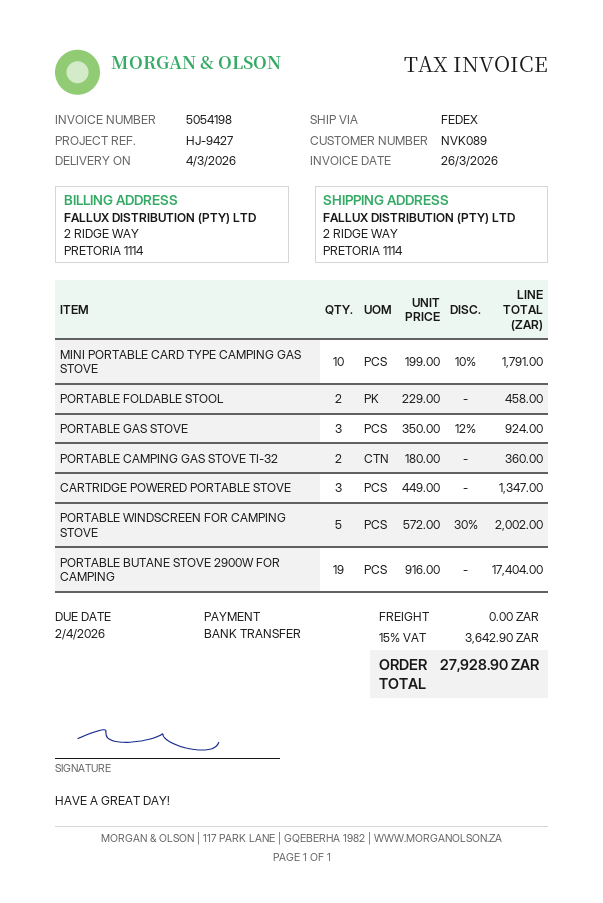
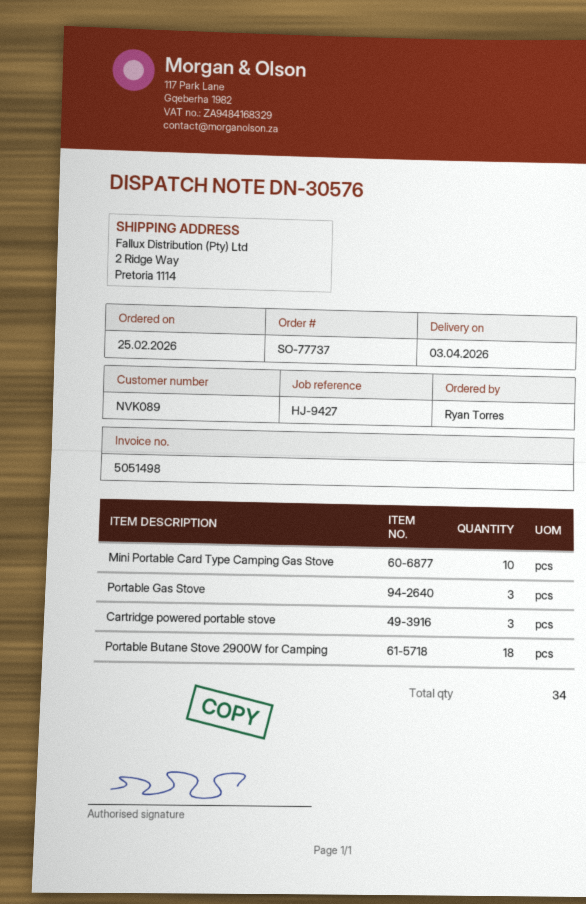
delivery date: 2026-03-04 -> 2026-04-03
invoice number: 5054198 -> 5051498
PORTABLE FOLDABLE STOOL: 2 -> none
PORTABLE CAMPING GAS STOVE TI-32: 2 -> none
PORTABLE WINDSCREEN FOR CAMPING STOVE: 5 -> none
PORTABLE BUTANE STOVE 2900W FOR CAMPING: 19 -> 18

